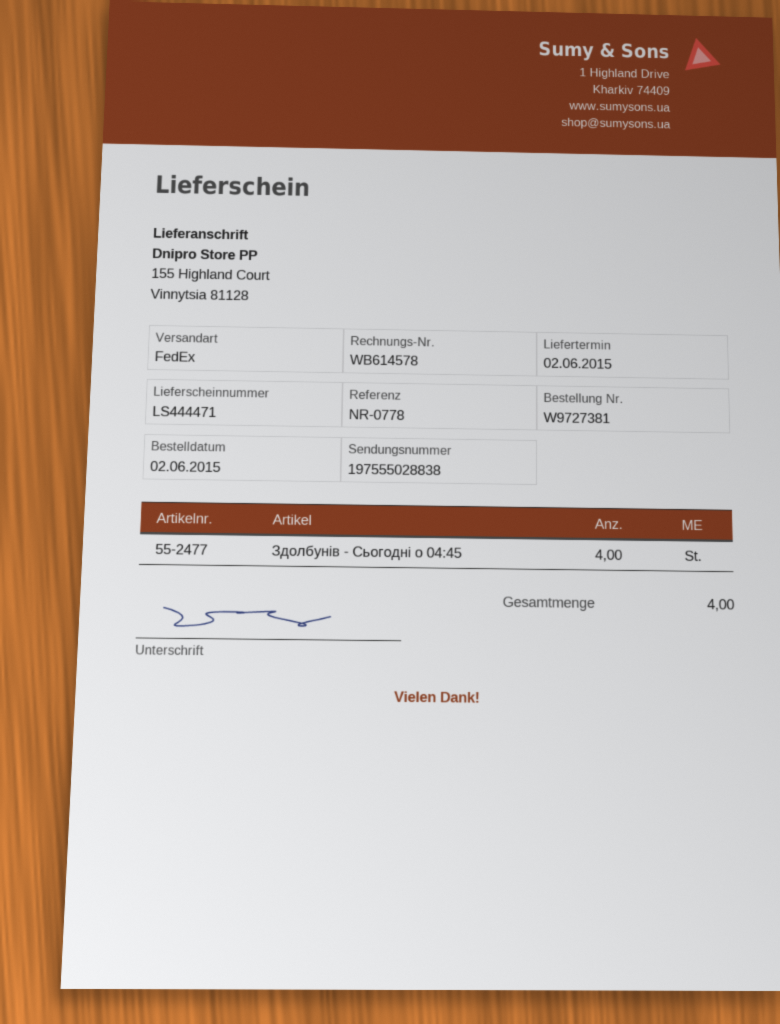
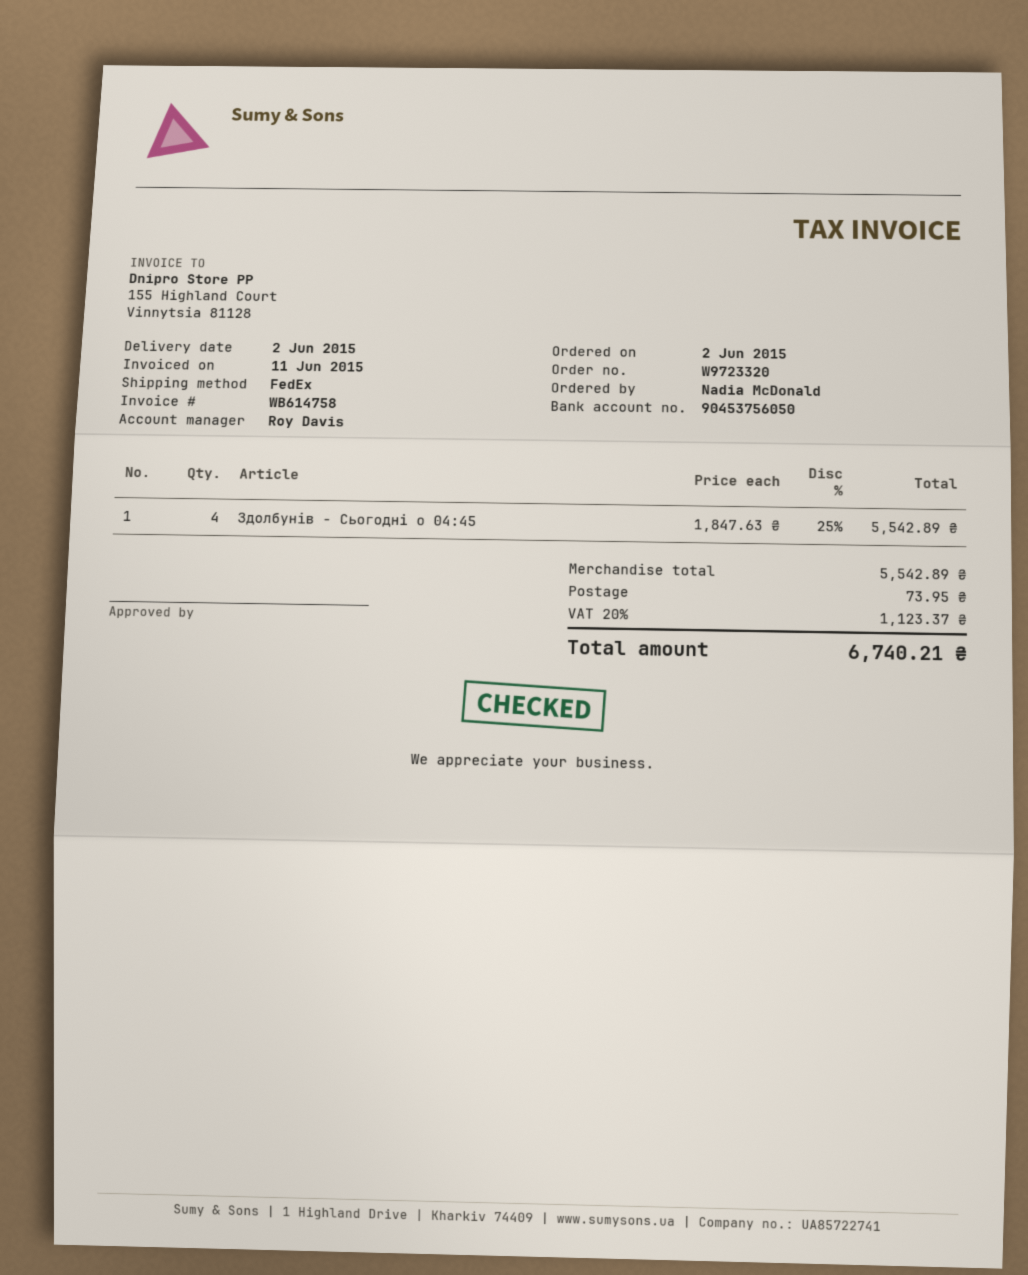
order number: W9727381 -> W9723320
invoice number: WB614578 -> WB614758

